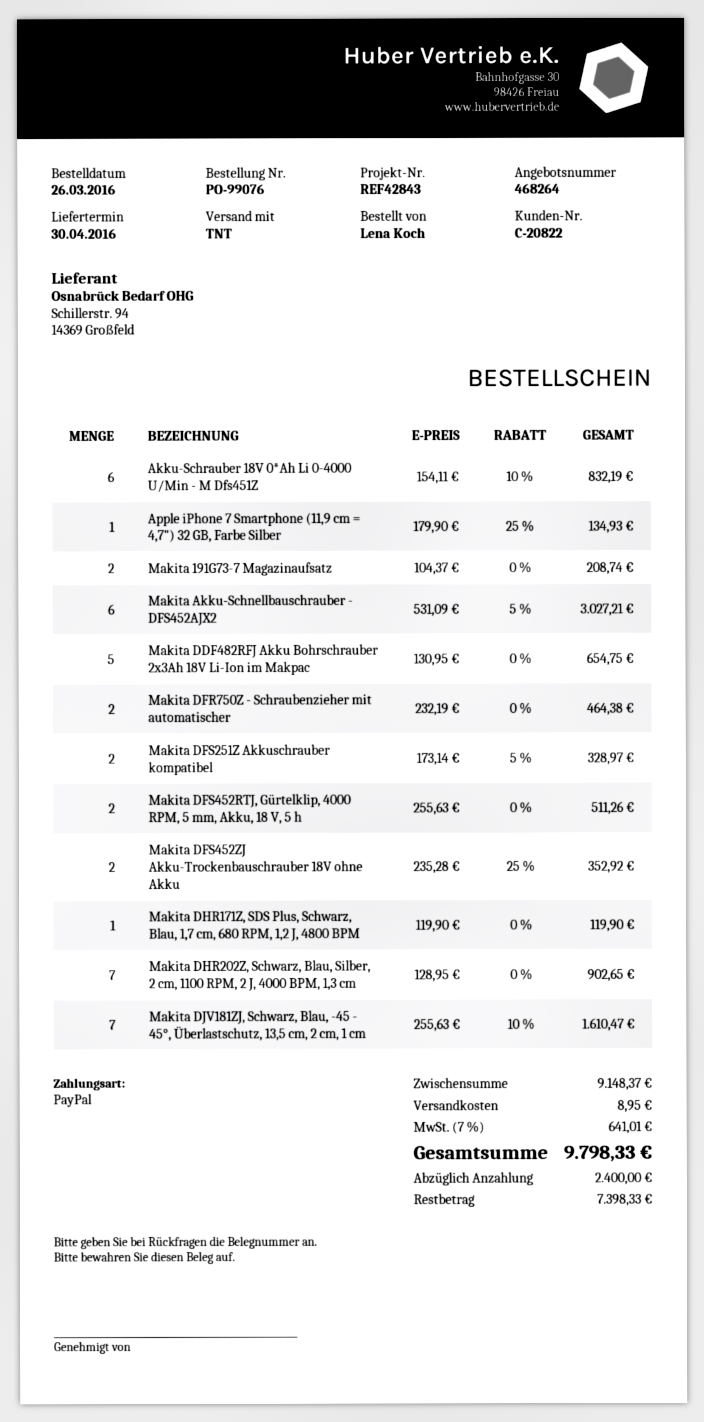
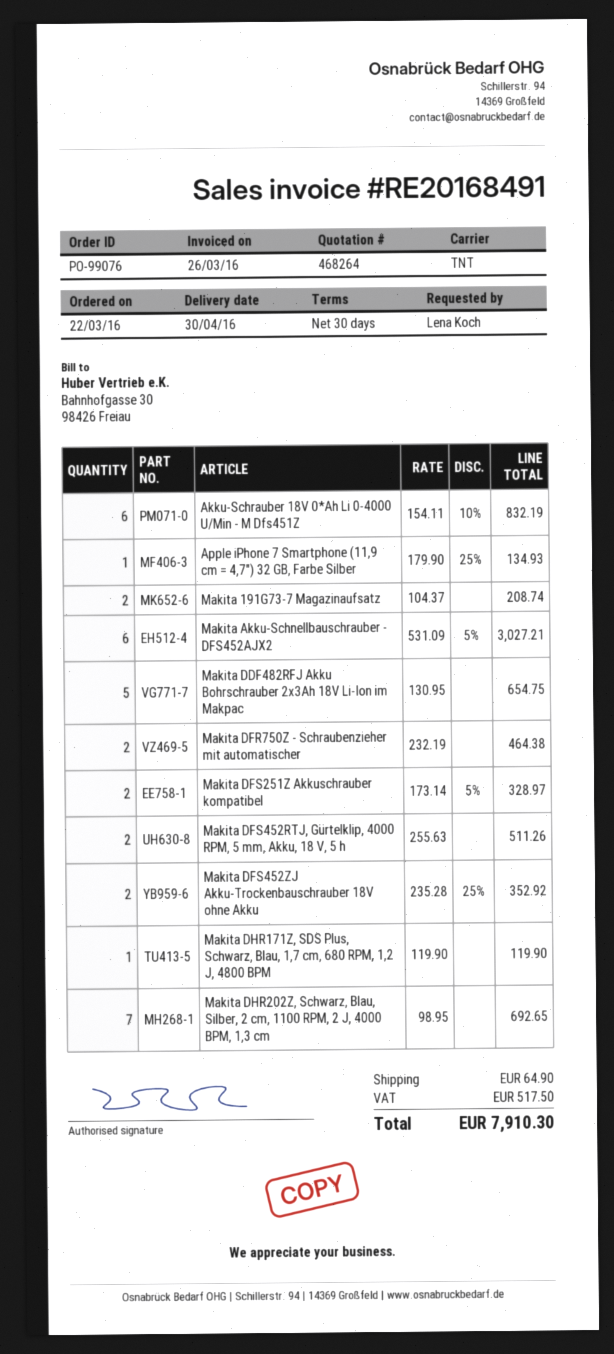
order date: 2016-03-26 -> 2016-03-22
Makita DHR202Z, Schwarz, Blau, Silber, 2 cm, 1100 RPM, 2 J, 4000 BPM, 1,3 cm: 7 x 128.95 = 902.65 -> 7 x 98.95 = 692.65
Makita DJV181ZJ, Schwarz, Blau, -45 - 45°, Überlastschutz, 13,5 cm, 2 cm, 1 cm: 7 x 255.63 - 10% = 1610.47 -> none
shipping: 8.95 -> 64.90
tax: 641.01 -> 517.50
total: 9798.33 -> 7910.30

